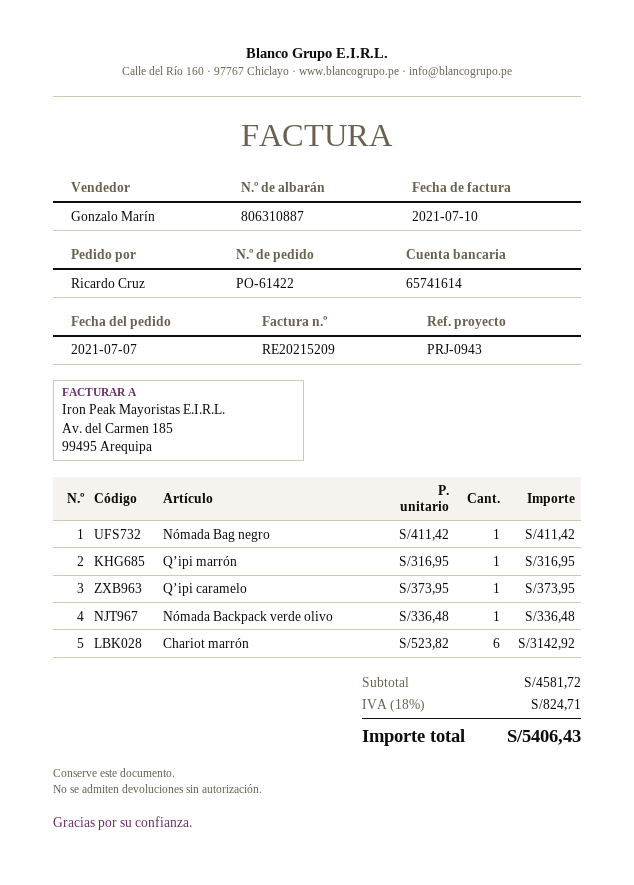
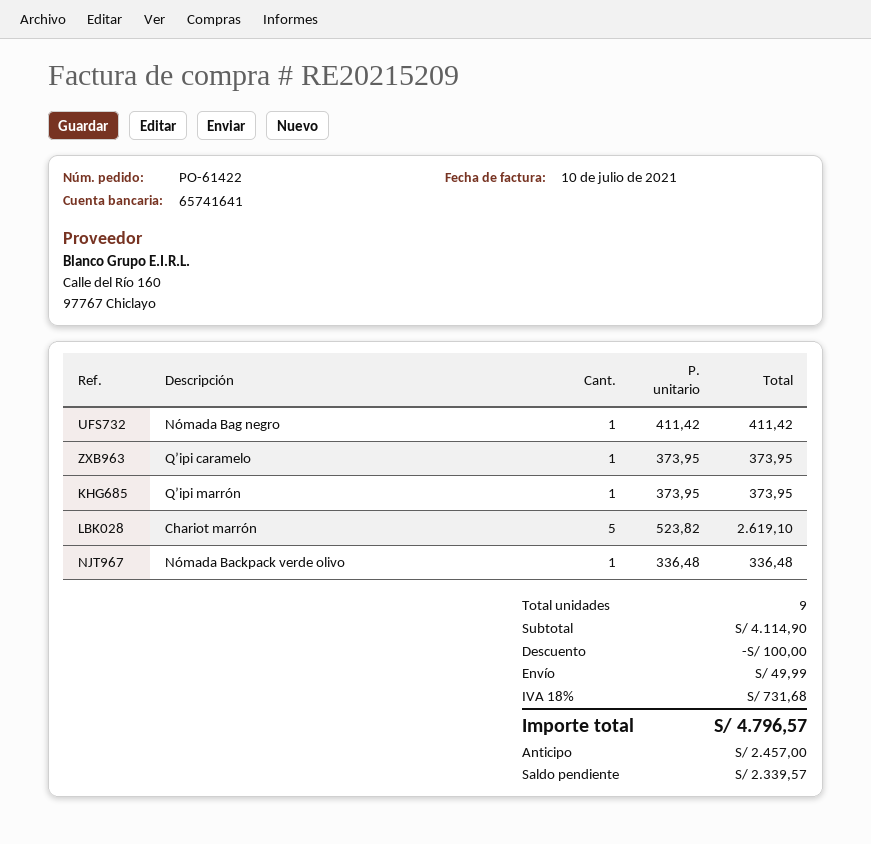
bank account: 65741614 -> 65741641
Q’ipi marrón: 1 x 316.95 = 316.95 -> 1 x 373.95 = 373.95
Chariot marrón: 6 x 523.82 = 3142.92 -> 5 x 523.82 = 2619.10
subtotal: 4581.72 -> 4114.90
discount: none -> 100.00
shipping: none -> 49.99
tax: 18% = 824.71 -> 18% = 731.68
total: 5406.43 -> 4796.57

